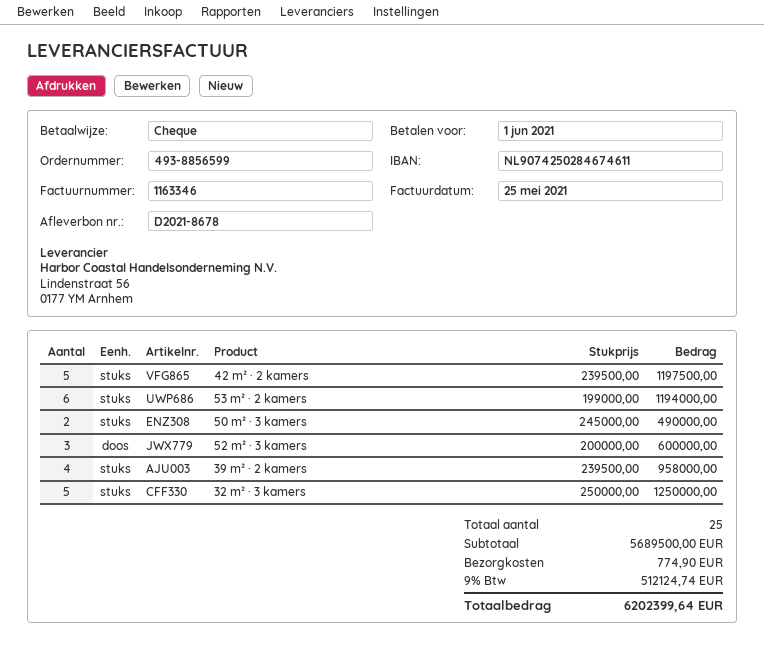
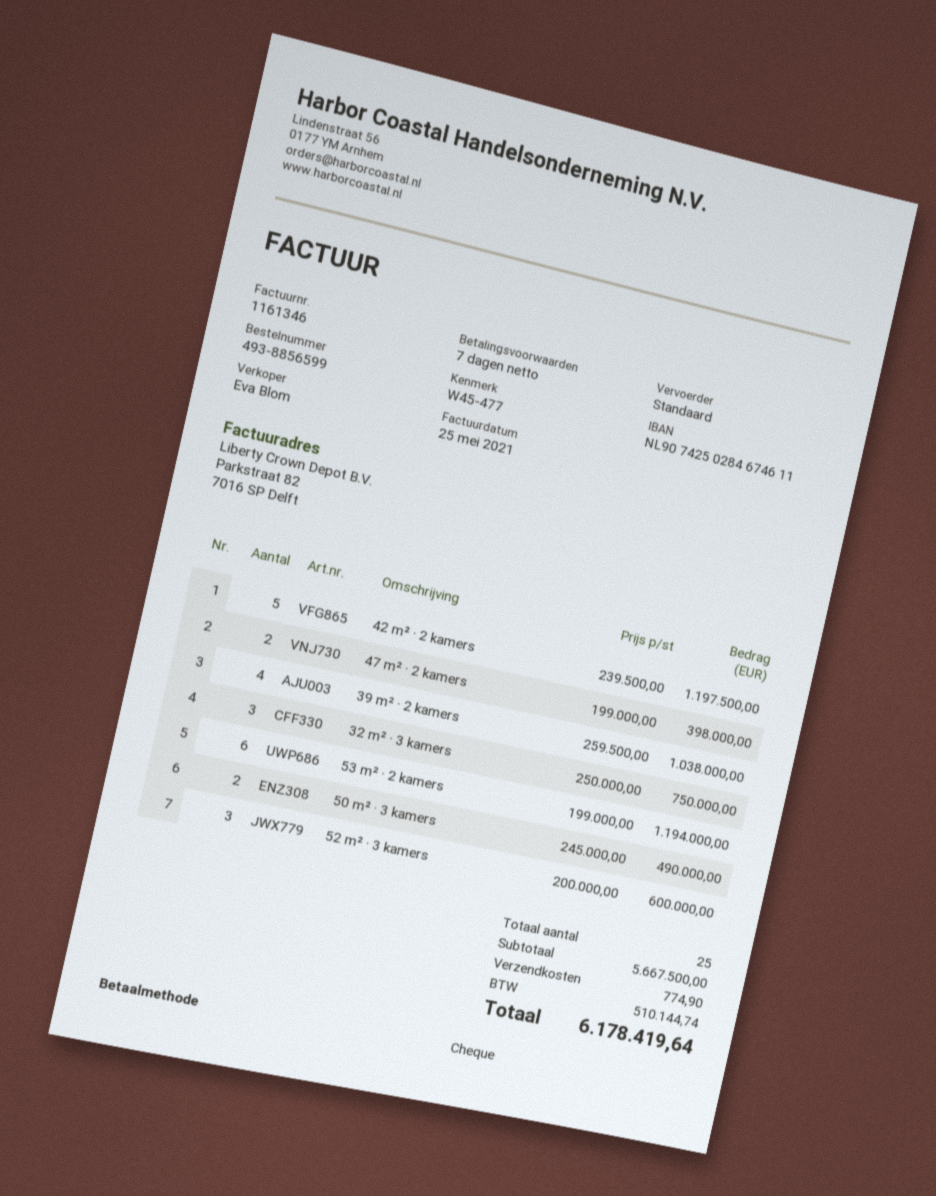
invoice number: 1163346 -> 1161346
39 m² · 2 kamers: 4 x 239500.00 = 958000.00 -> 4 x 259500.00 = 1038000.00
32 m² · 3 kamers: 5 x 250000.00 = 1250000.00 -> 3 x 250000.00 = 750000.00
47 m² · 2 kamers: none -> 2 x 199000.00 = 398000.00
subtotal: 5689500.00 -> 5667500.00
tax: 512124.74 -> 510144.74
total: 6202399.64 -> 6178419.64

